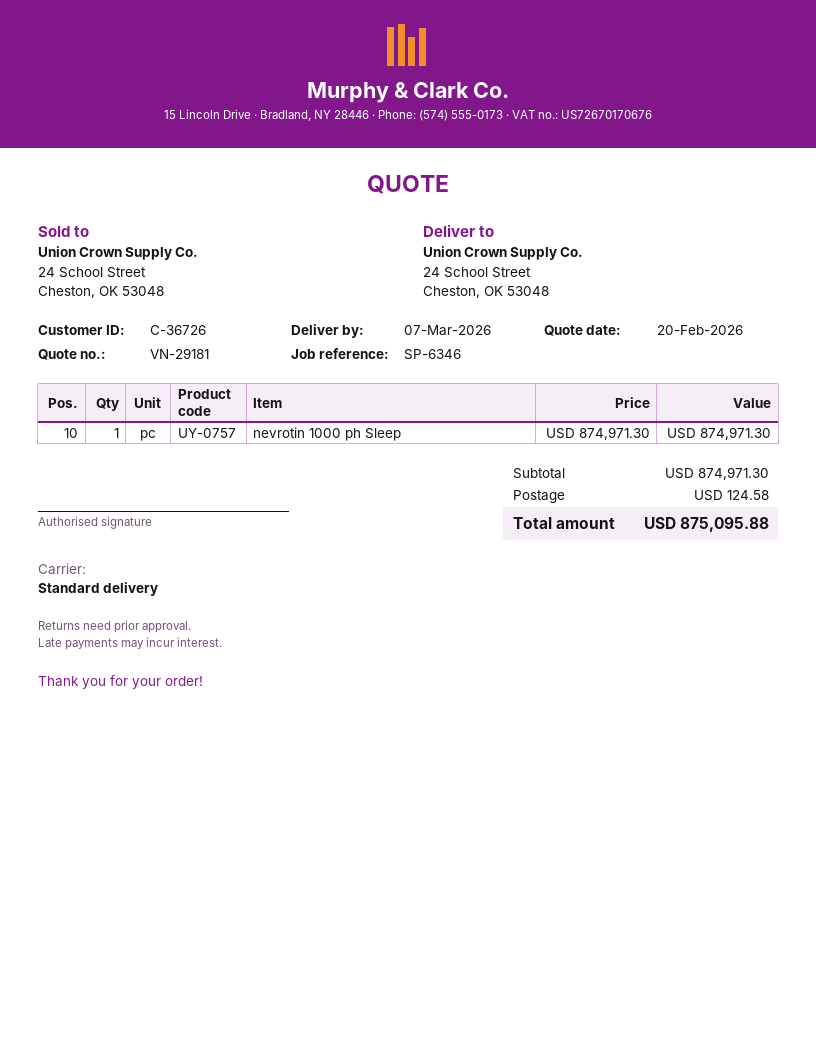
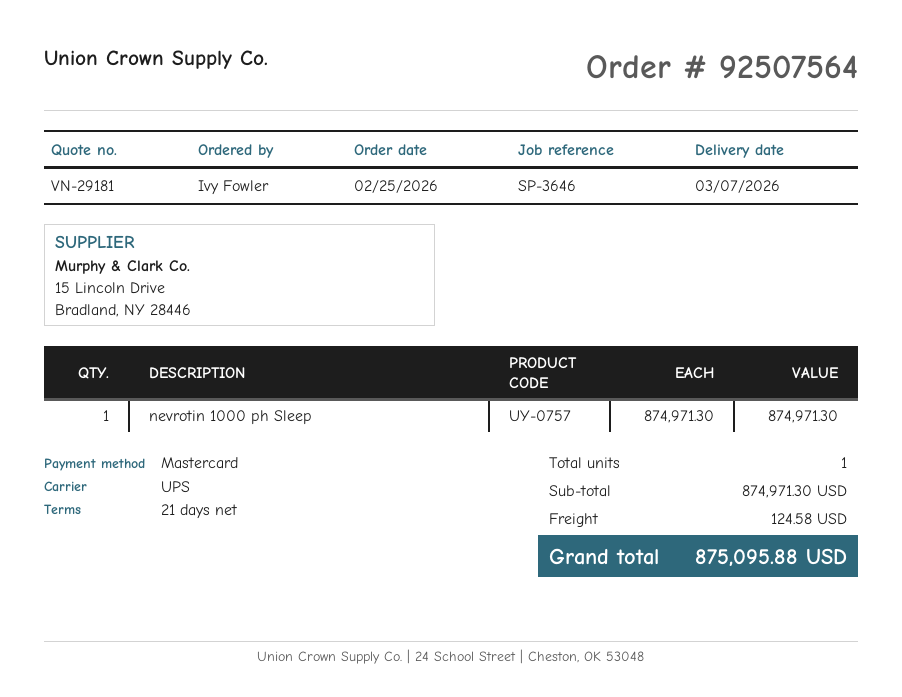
reference: SP-6346 -> SP-3646
shipping method: standard -> UPS

